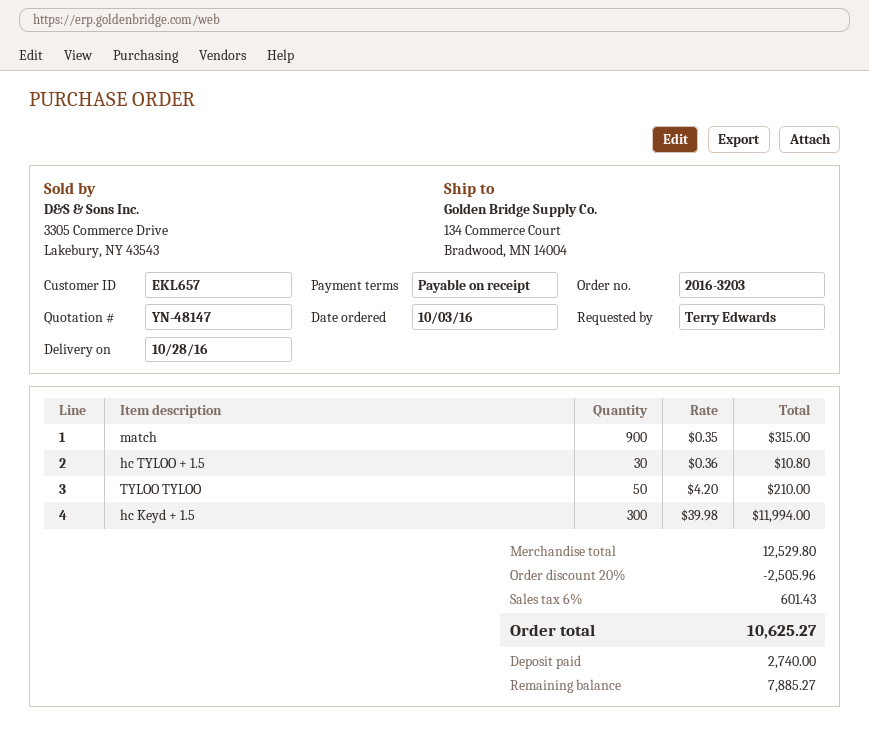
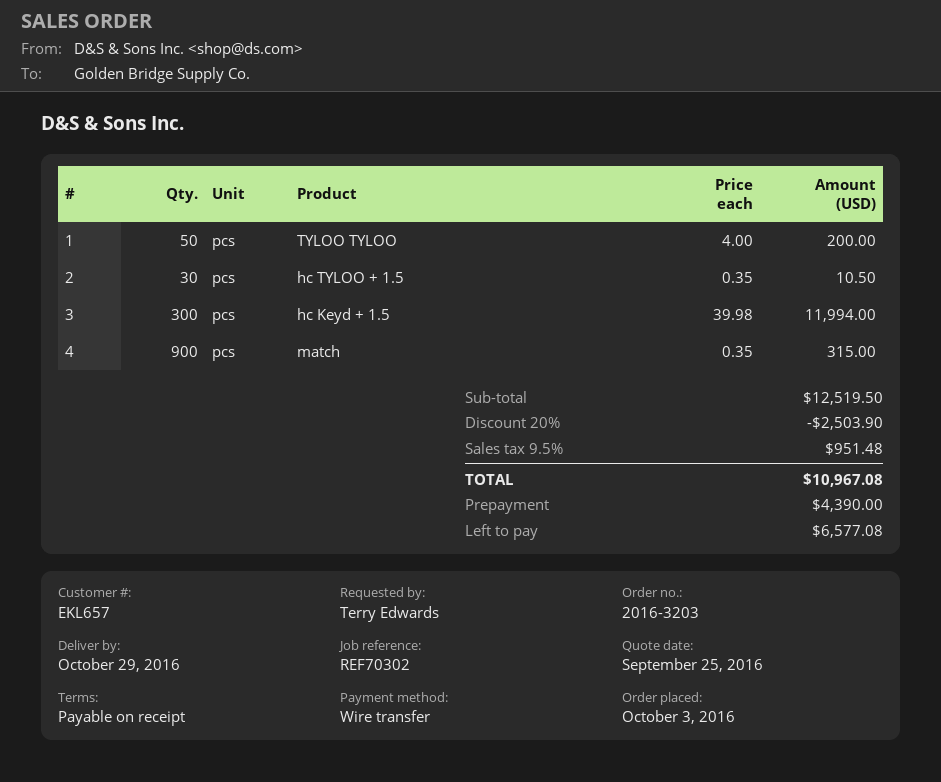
delivery date: 2016-10-28 -> 2016-10-29
hc TYLOO + 1.5: 30 x 0.36 = 10.80 -> 30 x 0.35 = 10.50
TYLOO TYLOO: 50 x 4.20 = 210.00 -> 50 x 4.00 = 200.00
subtotal: 12529.80 -> 12519.50
discount: 20% = 2505.96 -> 20% = 2503.90
tax: 6% = 601.43 -> 9.5% = 951.48
total: 10625.27 -> 10967.08
deposit: 2740.00 -> 4390.00
balance: 7885.27 -> 6577.08

